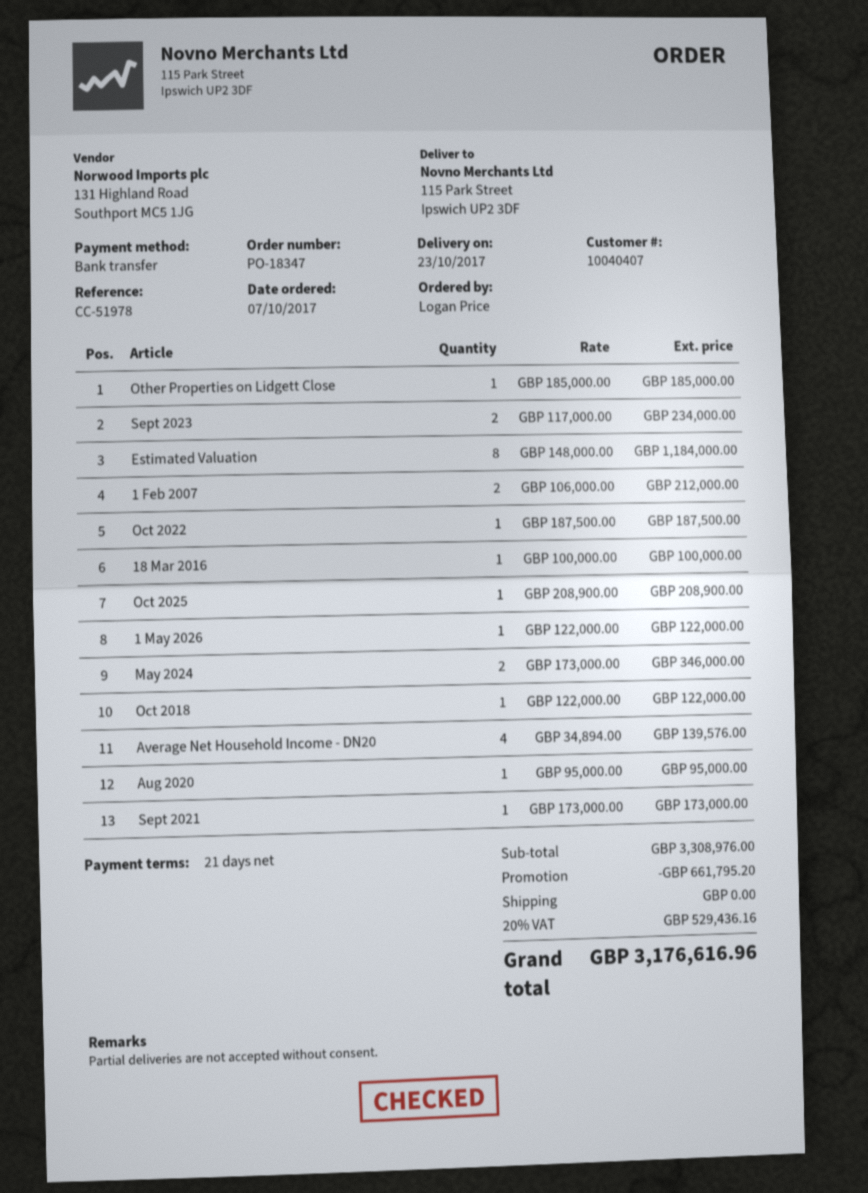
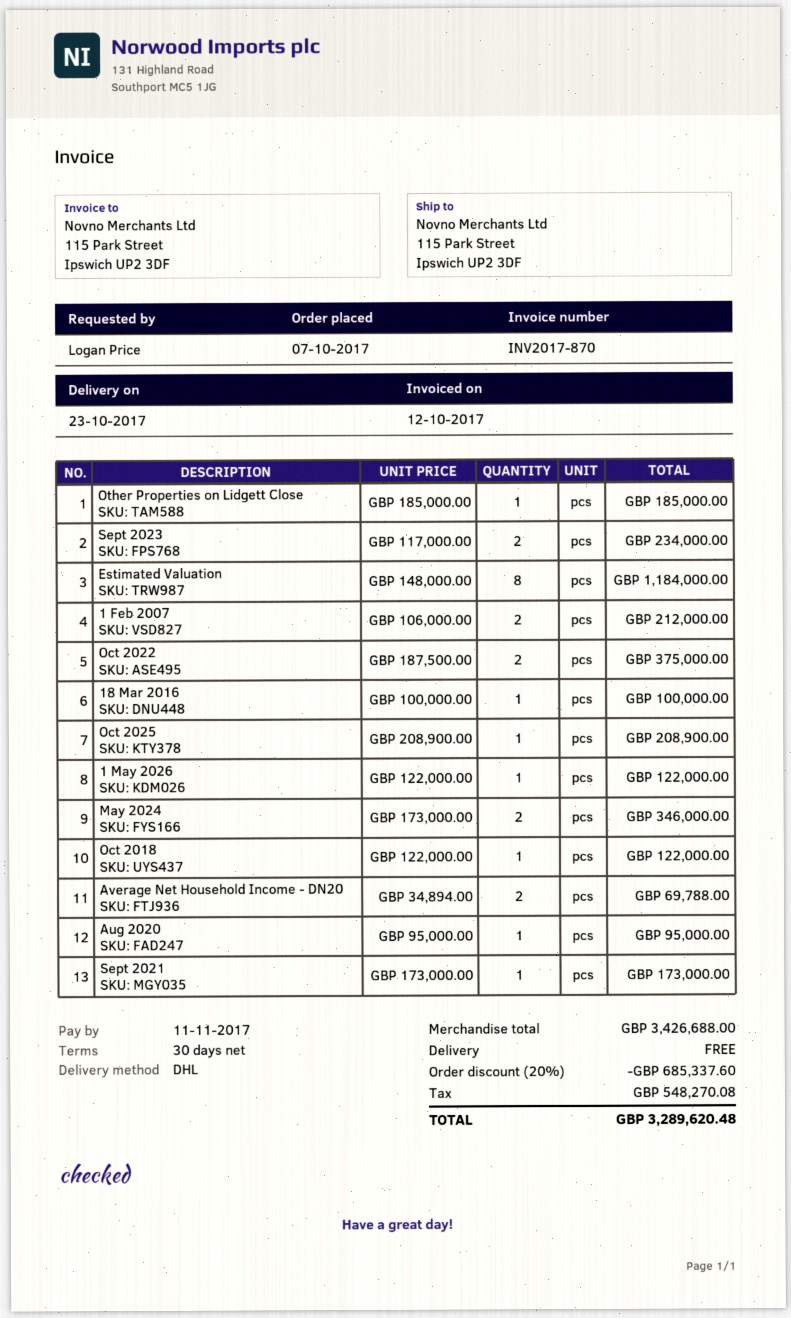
payment terms: 21 days -> 30 days
Oct 2022: 1 x 187500.00 = 187500.00 -> 2 x 187500.00 = 375000.00
Average Net Household Income - DN20: 4 x 34894.00 = 139576.00 -> 2 x 34894.00 = 69788.00
subtotal: 3308976.00 -> 3426688.00
discount: 661795.20 -> 685337.60
tax: 529436.16 -> 548270.08
total: 3176616.96 -> 3289620.48

